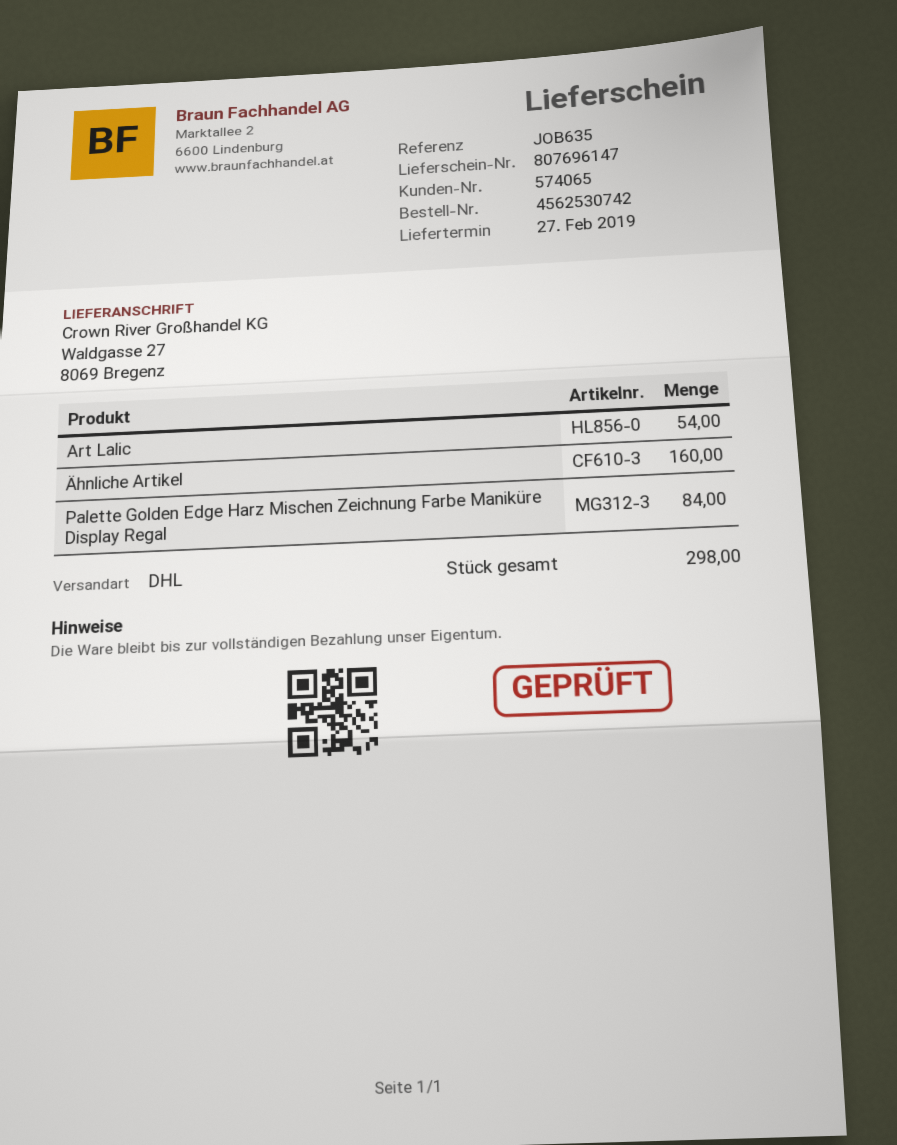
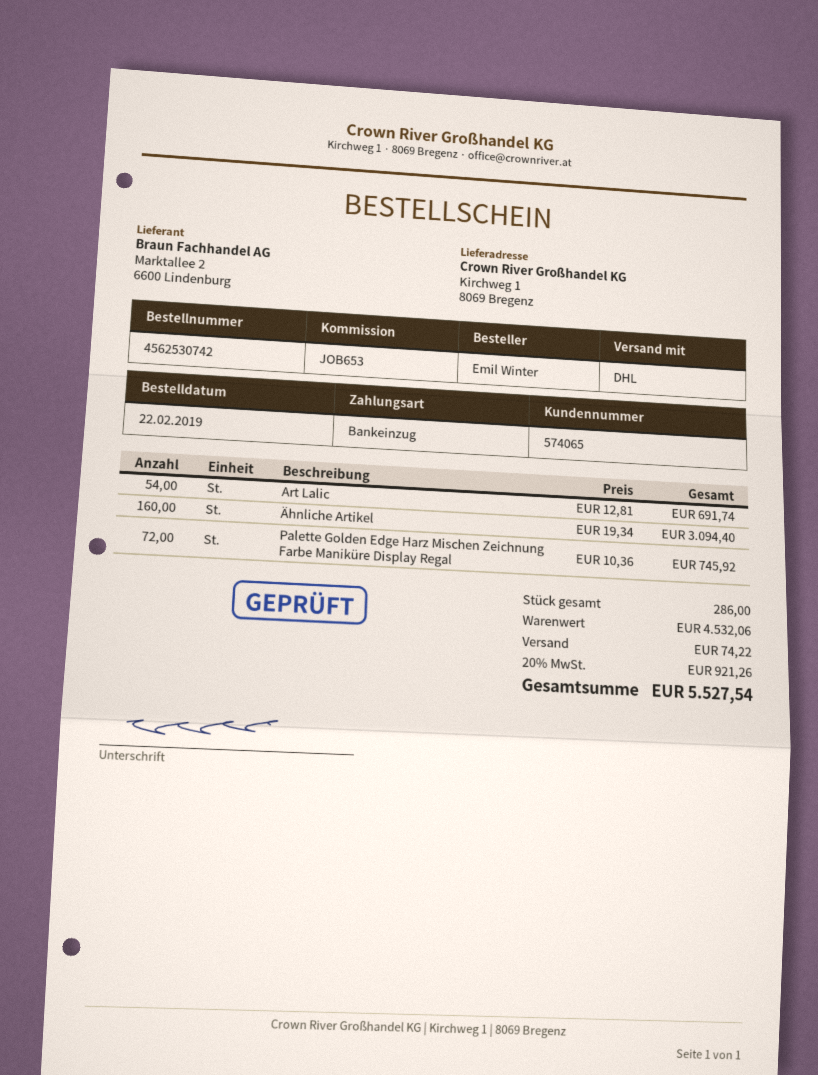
reference: JOB635 -> JOB653
ship to: Waldgasse 27, 8069 Bregenz -> Kirchweg 1, 8069 Bregenz
Palette Golden Edge Harz Mischen Zeichnung Farbe Maniküre Display Regal: 84 -> 72
total quantity: 298 -> 286

